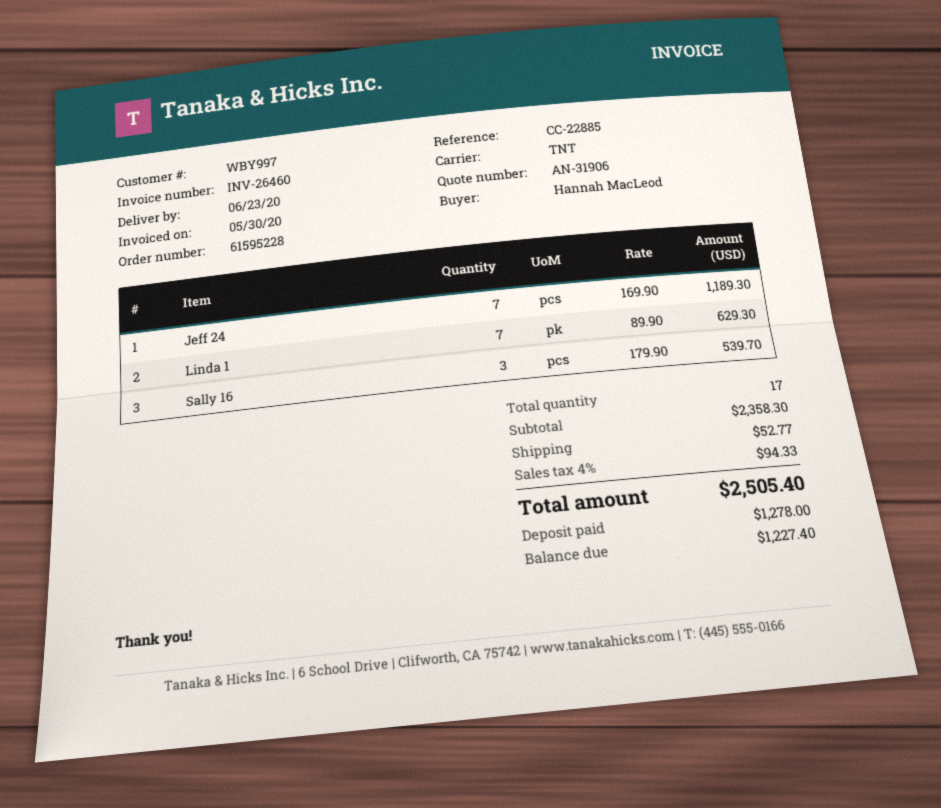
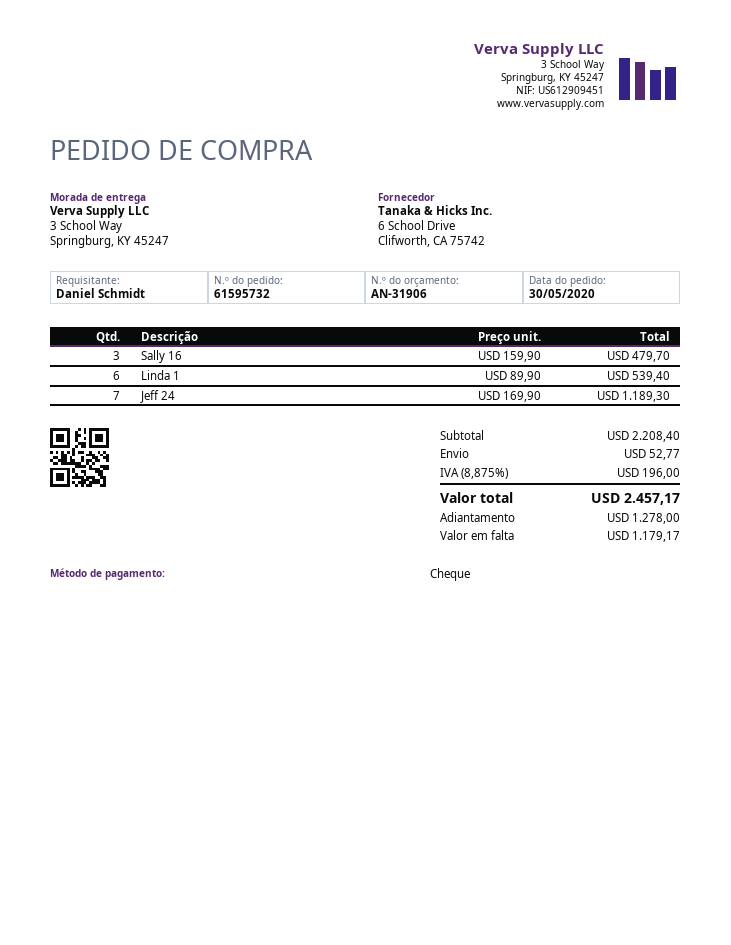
order number: 61595228 -> 61595732
ordered by: Hannah MacLeod -> Daniel Schmidt
Linda 1: 7 x 89.90 = 629.30 -> 6 x 89.90 = 539.40
Sally 16: 3 x 179.90 = 539.70 -> 3 x 159.90 = 479.70
subtotal: 2358.30 -> 2208.40
tax: 4% = 94.33 -> 8.875% = 196.00
total: 2505.40 -> 2457.17
balance: 1227.40 -> 1179.17

